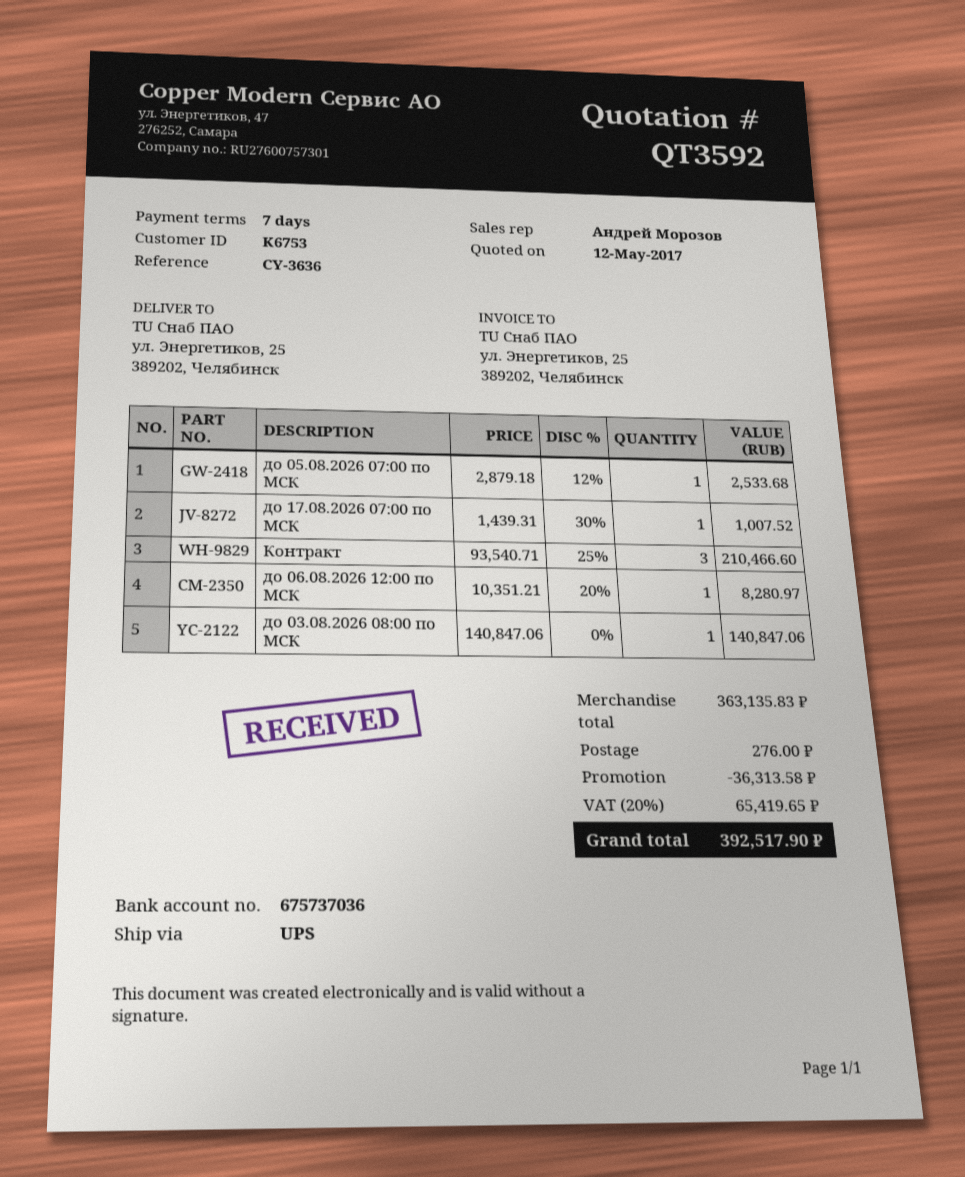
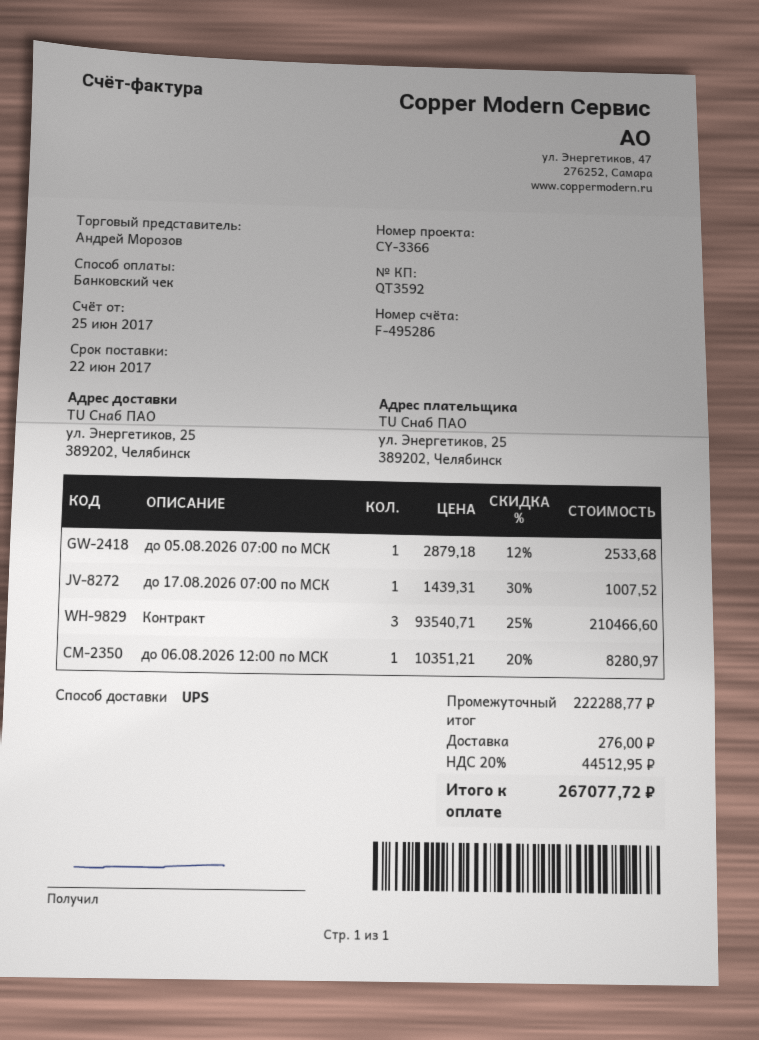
reference: CY-3636 -> CY-3366
до 03.08.2026 08:00 по МСК: 1 x 140847.06 = 140847.06 -> none
subtotal: 363135.83 -> 222288.77
discount: 36313.58 -> none
tax: 20% = 65419.65 -> 20% = 44512.95
total: 392517.90 -> 267077.72

